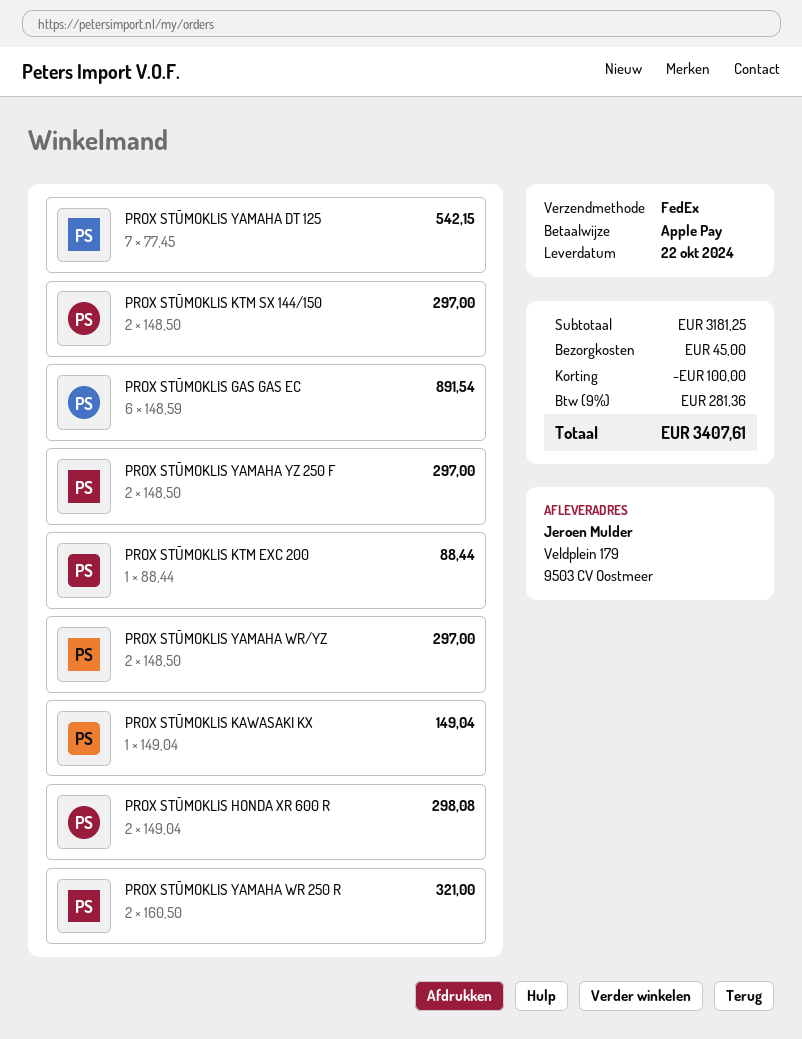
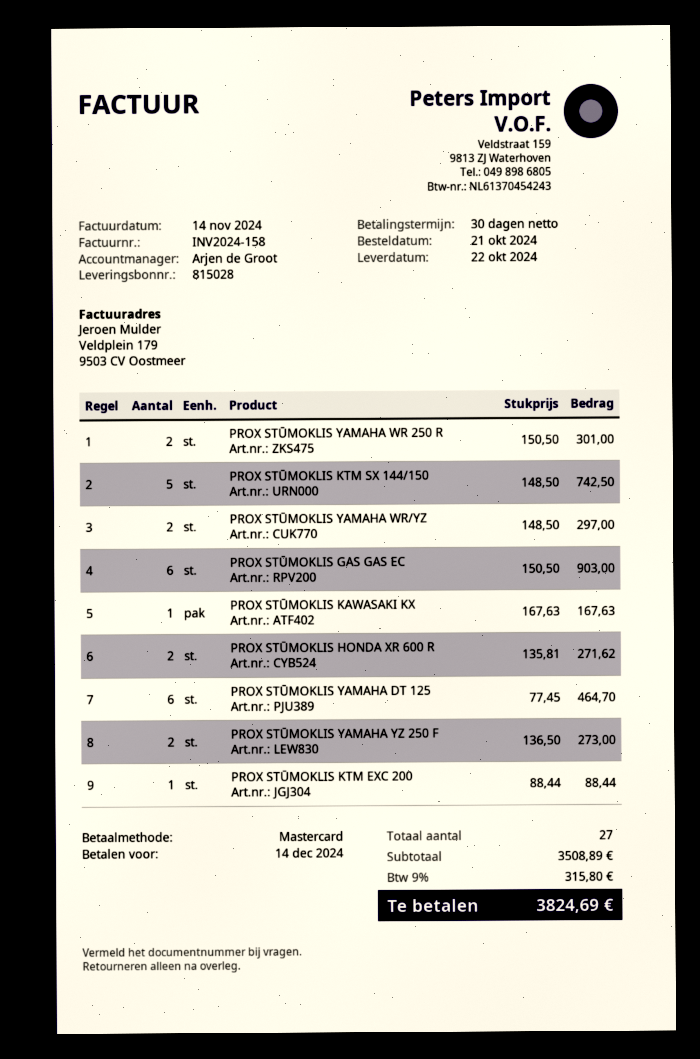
payment method: Apple Pay -> Mastercard
PROX STŪMOKLIS YAMAHA DT 125: 7 x 77.45 = 542.15 -> 6 x 77.45 = 464.70
PROX STŪMOKLIS KTM SX 144/150: 2 x 148.50 = 297.00 -> 5 x 148.50 = 742.50
PROX STŪMOKLIS GAS GAS EC: 6 x 148.59 = 891.54 -> 6 x 150.50 = 903.00
PROX STŪMOKLIS YAMAHA YZ 250 F: 2 x 148.50 = 297.00 -> 2 x 136.50 = 273.00
PROX STŪMOKLIS KAWASAKI KX: 1 x 149.04 = 149.04 -> 1 x 167.63 = 167.63
PROX STŪMOKLIS HONDA XR 600 R: 2 x 149.04 = 298.08 -> 2 x 135.81 = 271.62
PROX STŪMOKLIS YAMAHA WR 250 R: 2 x 160.50 = 321.00 -> 2 x 150.50 = 301.00
subtotal: 3181.25 -> 3508.89
discount: 100.00 -> none
shipping: 45.00 -> none
tax: 9% = 281.36 -> 9% = 315.80
total: 3407.61 -> 3824.69

